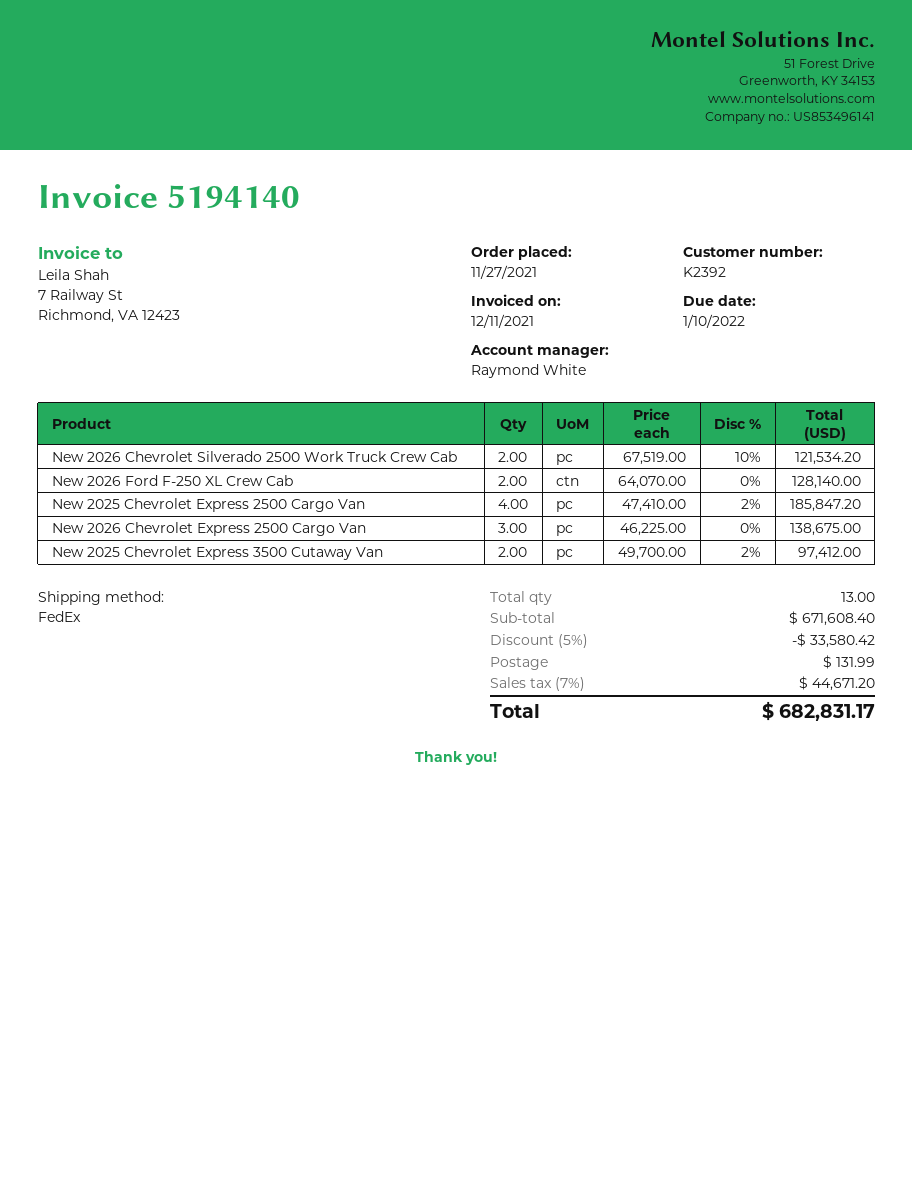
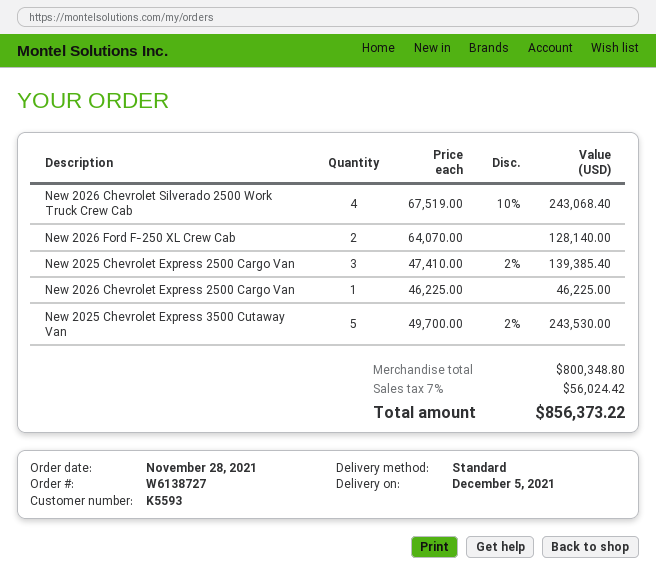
order date: 2021-11-27 -> 2021-11-28
customer number: K2392 -> K5593
shipping method: FedEx -> standard
New 2026 Chevrolet Silverado 2500 Work Truck Crew Cab: 2 x 67519.00 - 10% = 121534.20 -> 4 x 67519.00 - 10% = 243068.40
New 2025 Chevrolet Express 2500 Cargo Van: 4 x 47410.00 - 2% = 185847.20 -> 3 x 47410.00 - 2% = 139385.40
New 2026 Chevrolet Express 2500 Cargo Van: 3 x 46225.00 = 138675.00 -> 1 x 46225.00 = 46225.00
New 2025 Chevrolet Express 3500 Cutaway Van: 2 x 49700.00 - 2% = 97412.00 -> 5 x 49700.00 - 2% = 243530.00
subtotal: 671608.40 -> 800348.80
discount: 5% = 33580.42 -> none
shipping: 131.99 -> none
tax: 7% = 44671.20 -> 7% = 56024.42
total: 682831.17 -> 856373.22

